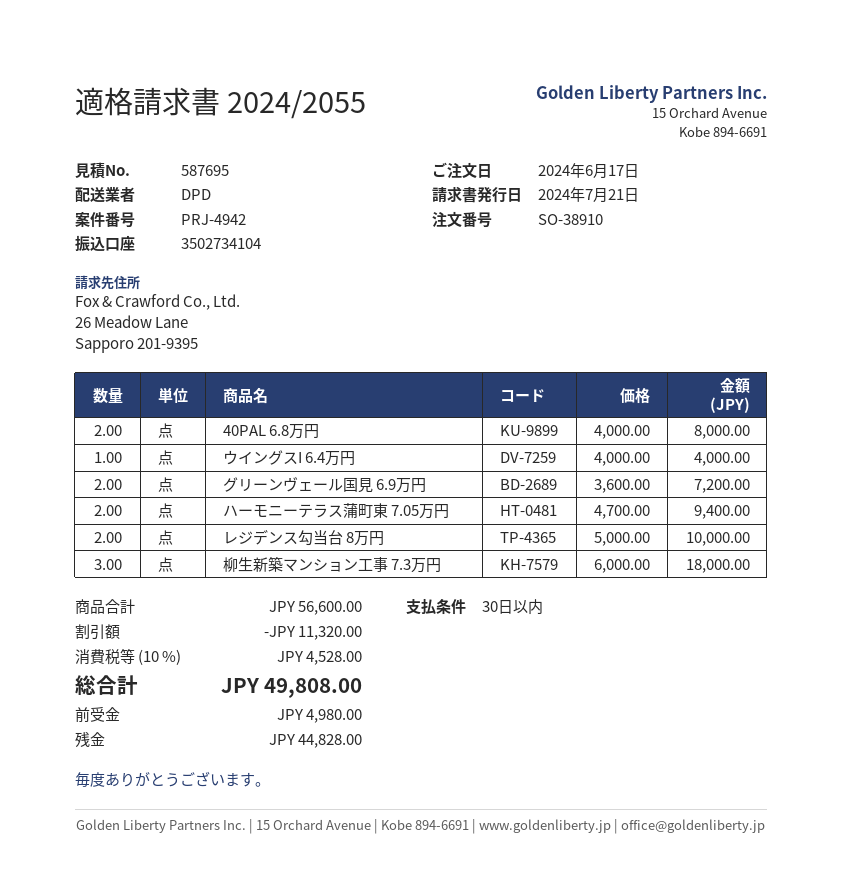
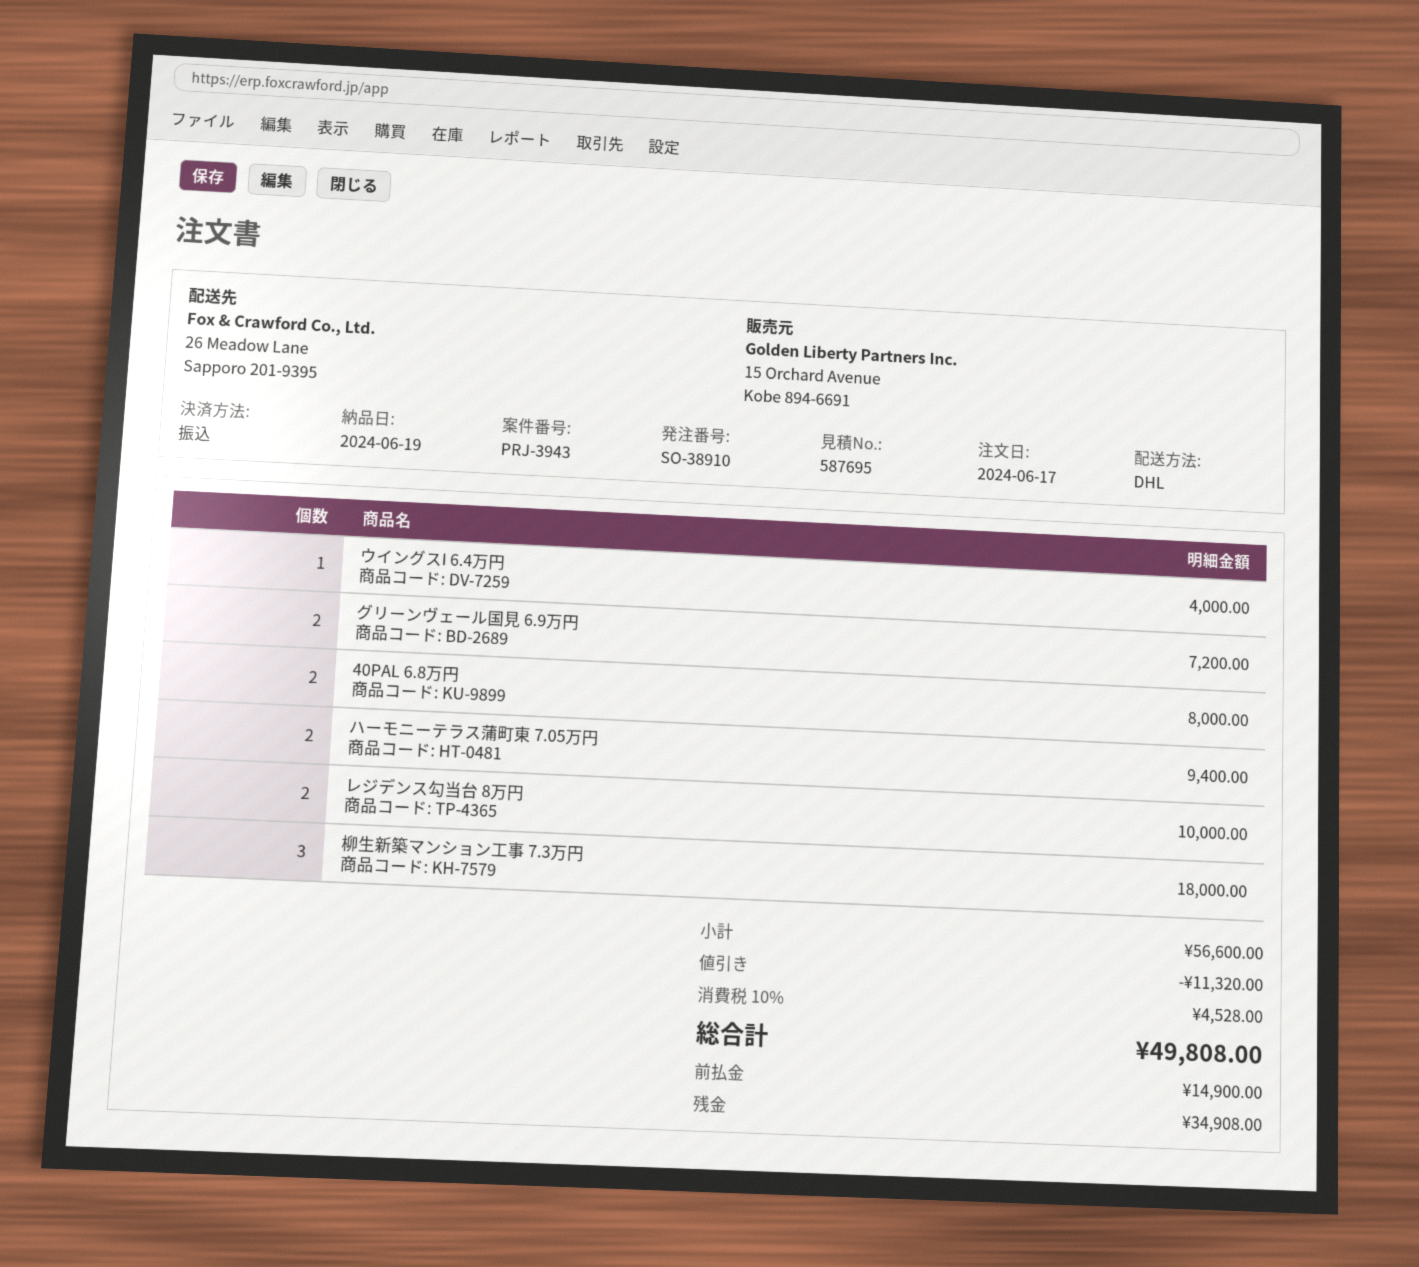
reference: PRJ-4942 -> PRJ-3943
shipping method: DPD -> DHL
deposit: 4980.00 -> 14900.00
balance: 44828.00 -> 34908.00

